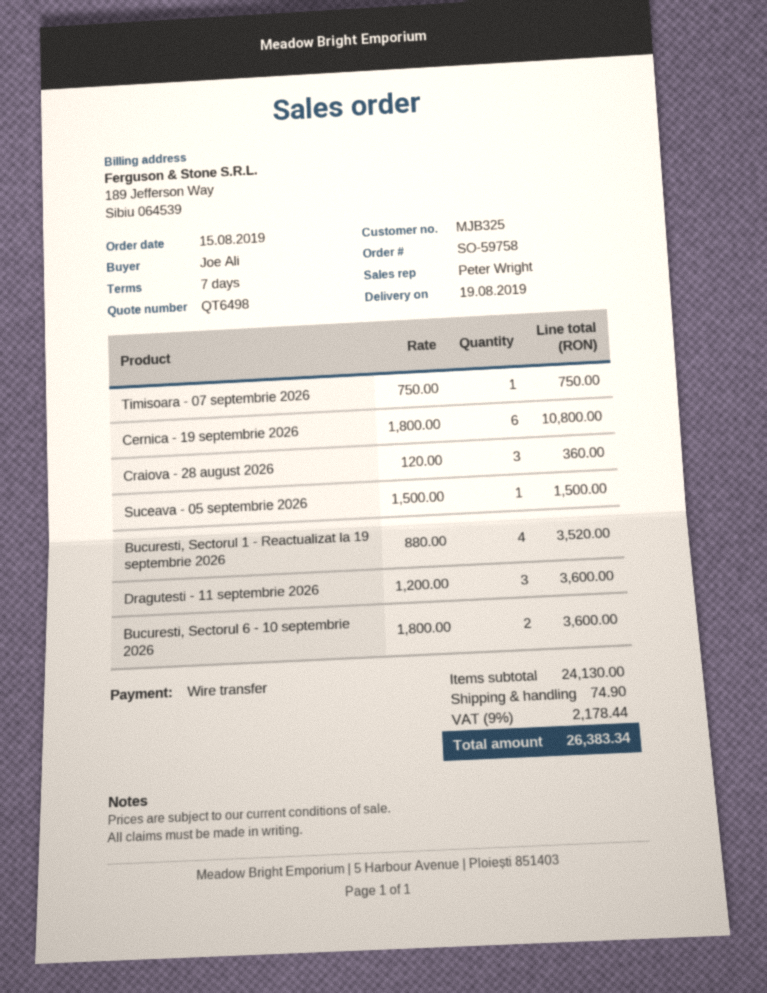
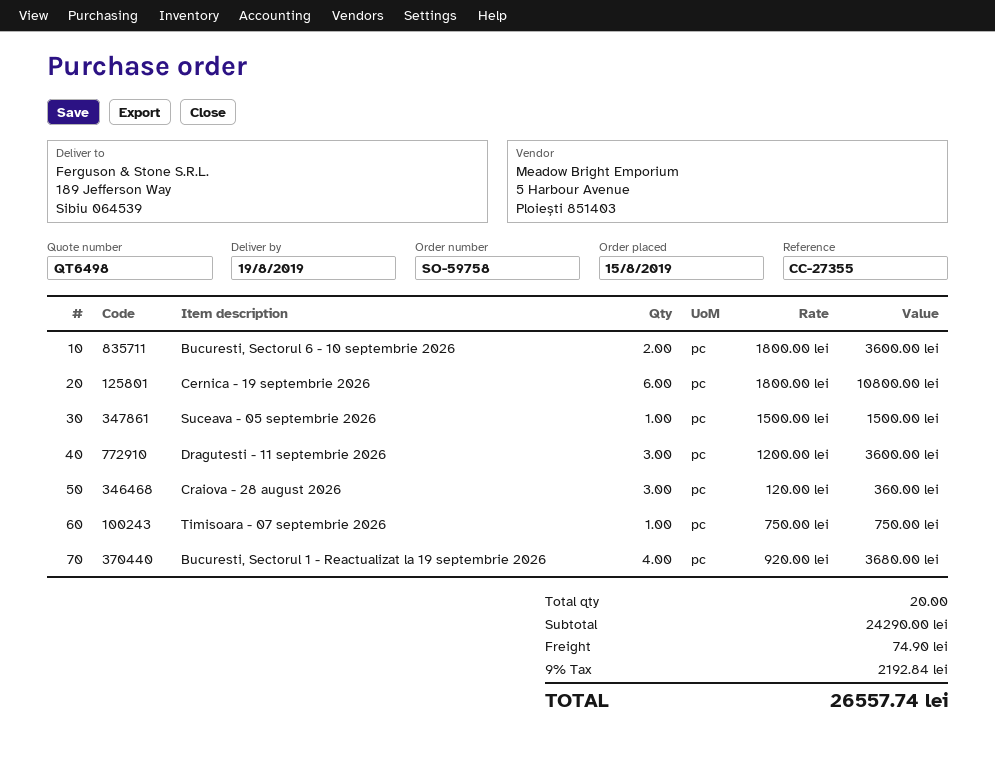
Bucuresti, Sectorul 1 - Reactualizat la 19 septembrie 2026: 4 x 880.00 = 3520.00 -> 4 x 920.00 = 3680.00
subtotal: 24130.00 -> 24290.00
tax: 9% = 2178.44 -> 9% = 2192.84
total: 26383.34 -> 26557.74

